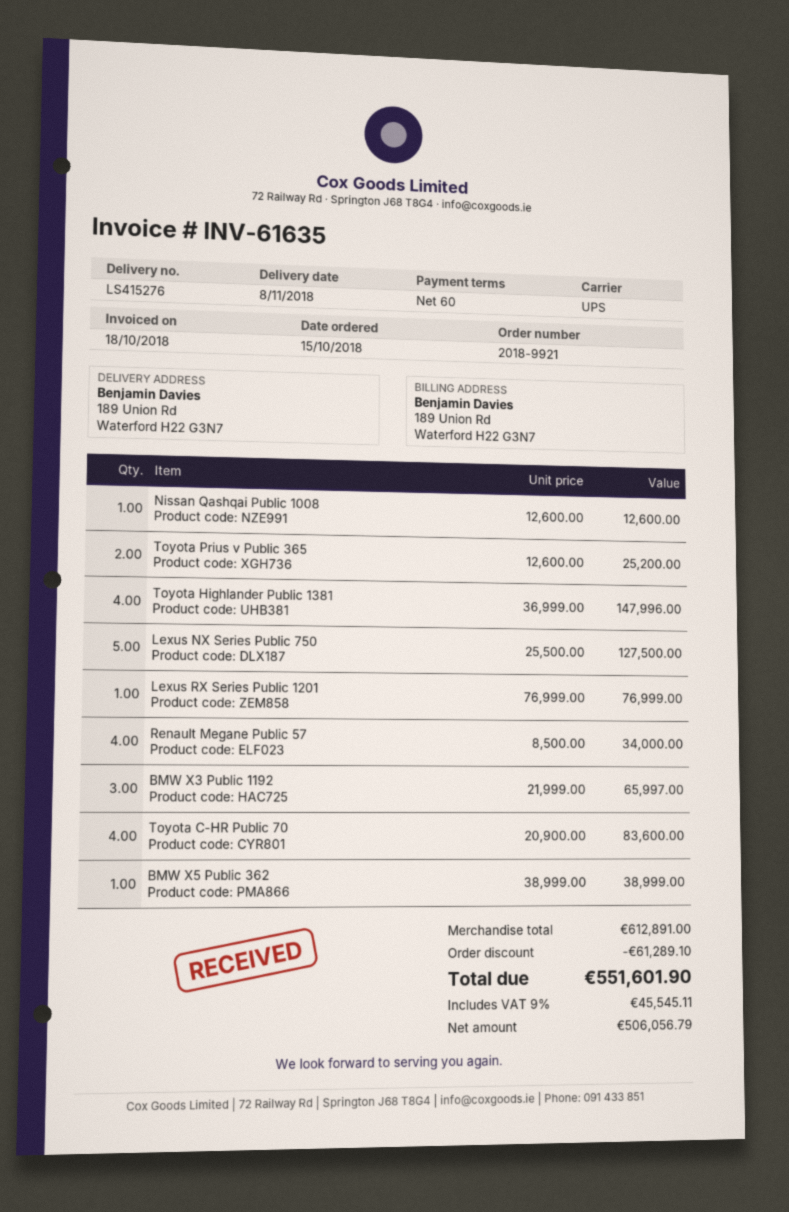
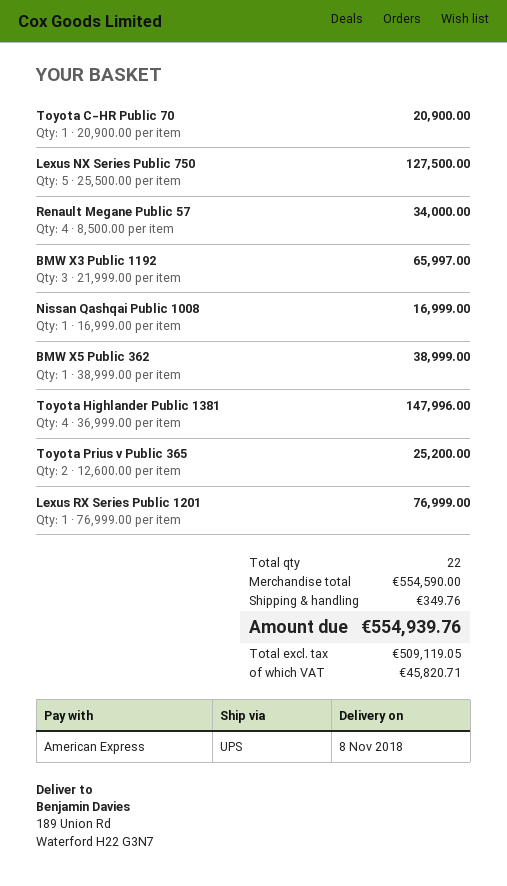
Nissan Qashqai Public 1008: 1 x 12600.00 = 12600.00 -> 1 x 16999.00 = 16999.00
Toyota C-HR Public 70: 4 x 20900.00 = 83600.00 -> 1 x 20900.00 = 20900.00
subtotal: 612891.00 -> 554590.00
discount: 61289.10 -> none
shipping: none -> 349.76
net: 506056.79 -> 509119.05
tax: 45545.11 -> 45820.71
total: 551601.90 -> 554939.76

